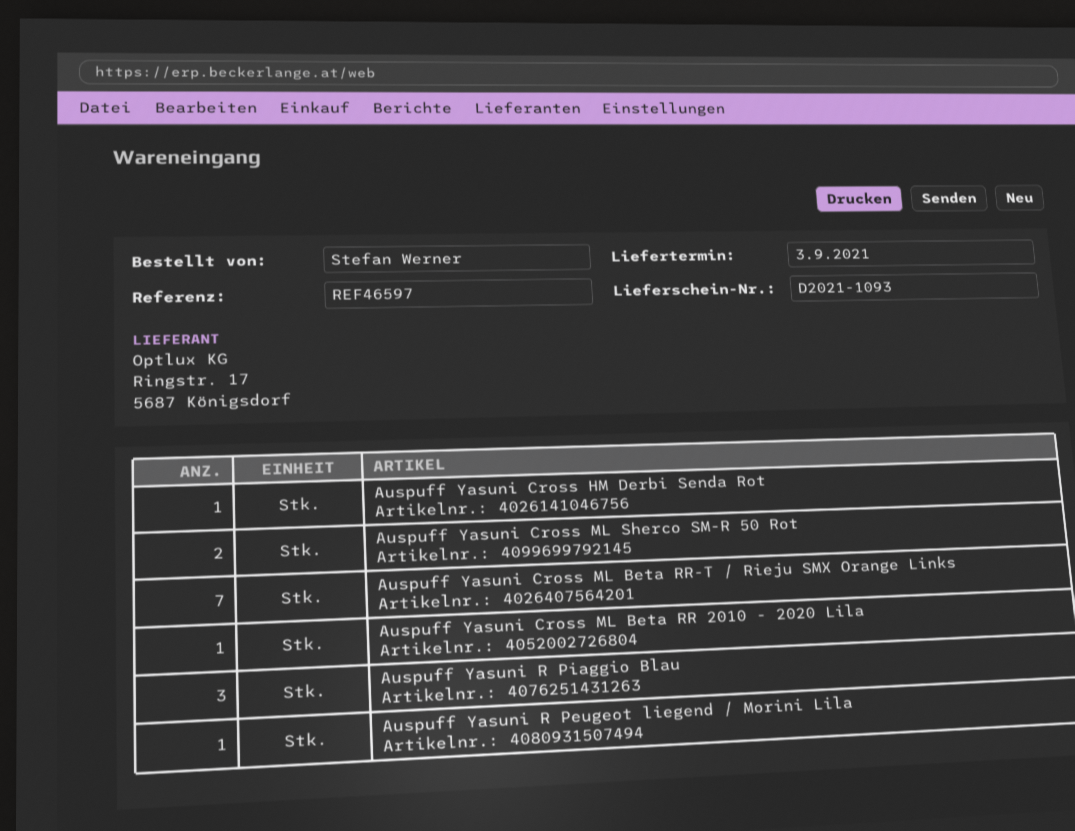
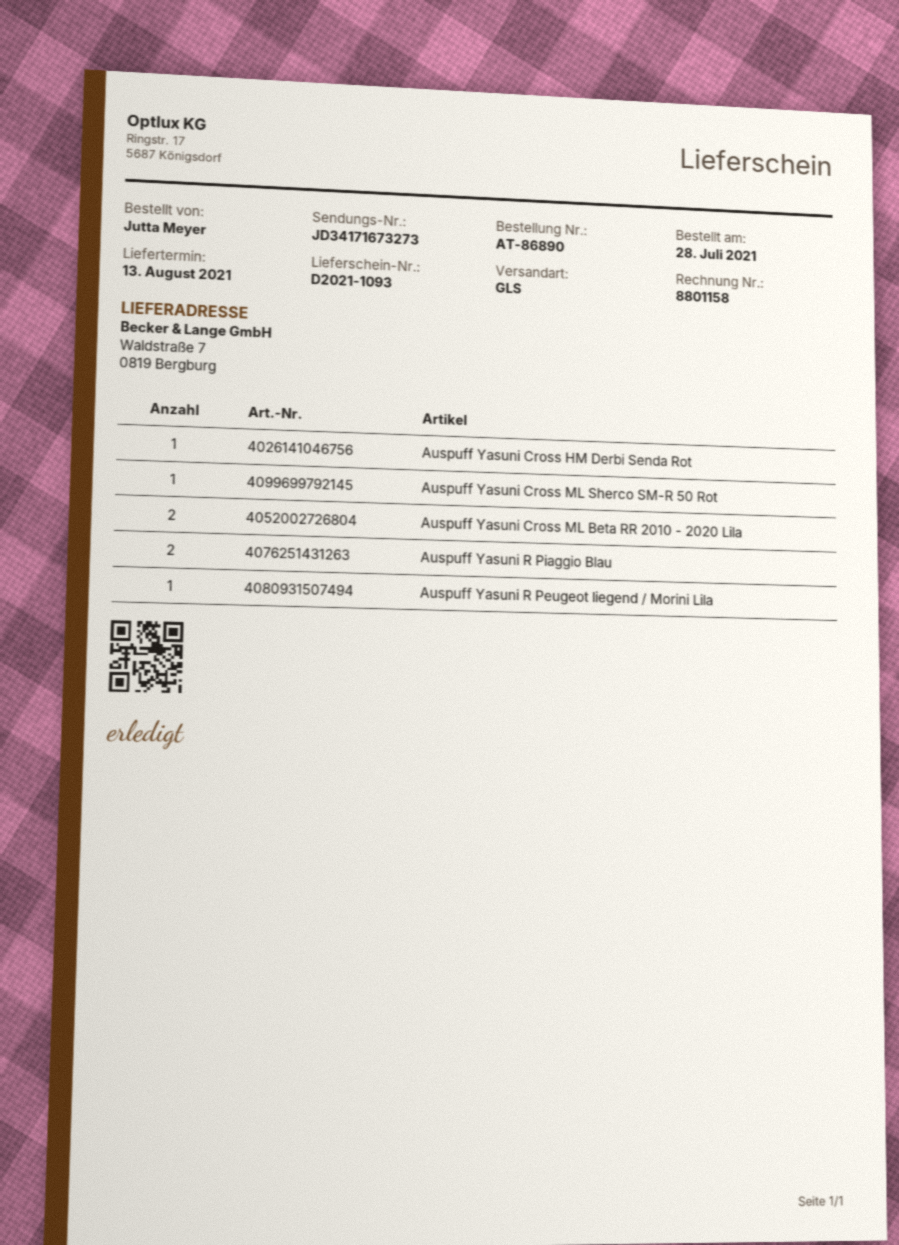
delivery date: 2021-09-03 -> 2021-08-13
ordered by: Stefan Werner -> Jutta Meyer
Auspuff Yasuni Cross ML Sherco SM-R 50 Rot: 2 -> 1
Auspuff Yasuni Cross ML Beta RR-T / Rieju SMX Orange Links: 7 -> none
Auspuff Yasuni Cross ML Beta RR 2010 - 2020 Lila: 1 -> 2
Auspuff Yasuni R Piaggio Blau: 3 -> 2

